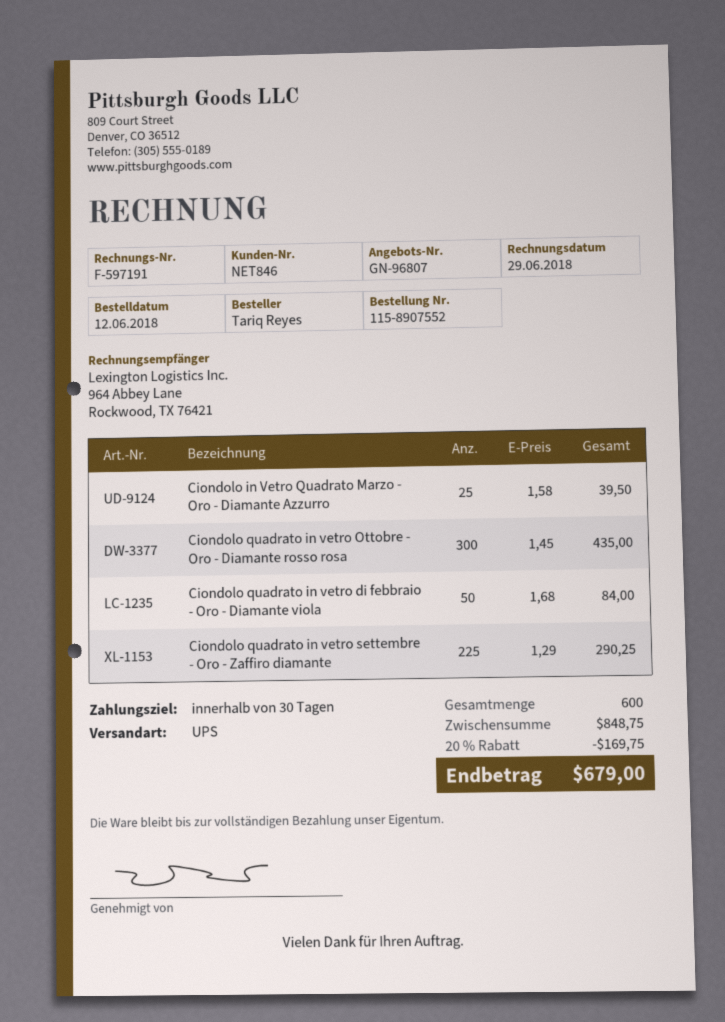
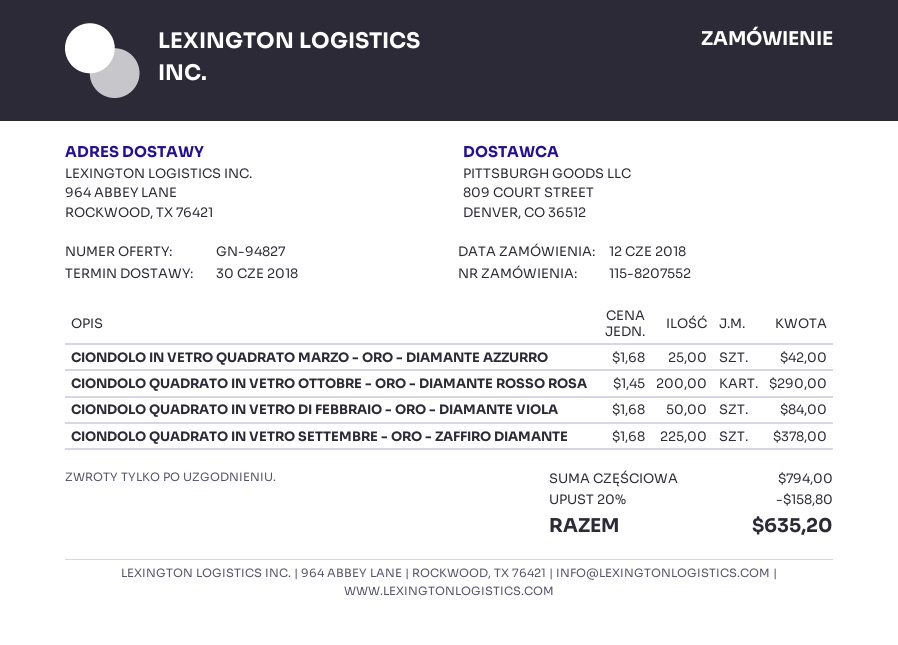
quote number: GN-96807 -> GN-94827
order number: 115-8907552 -> 115-8207552
Ciondolo in Vetro Quadrato Marzo - Oro - Diamante Azzurro: 25 x 1.58 = 39.50 -> 25 x 1.68 = 42.00
Ciondolo quadrato in vetro Ottobre - Oro - Diamante rosso rosa: 300 x 1.45 = 435.00 -> 200 x 1.45 = 290.00
Ciondolo quadrato in vetro settembre - Oro - Zaffiro diamante: 225 x 1.29 = 290.25 -> 225 x 1.68 = 378.00
subtotal: 848.75 -> 794.00
discount: 20% = 169.75 -> 20% = 158.80
total: 679.00 -> 635.20

